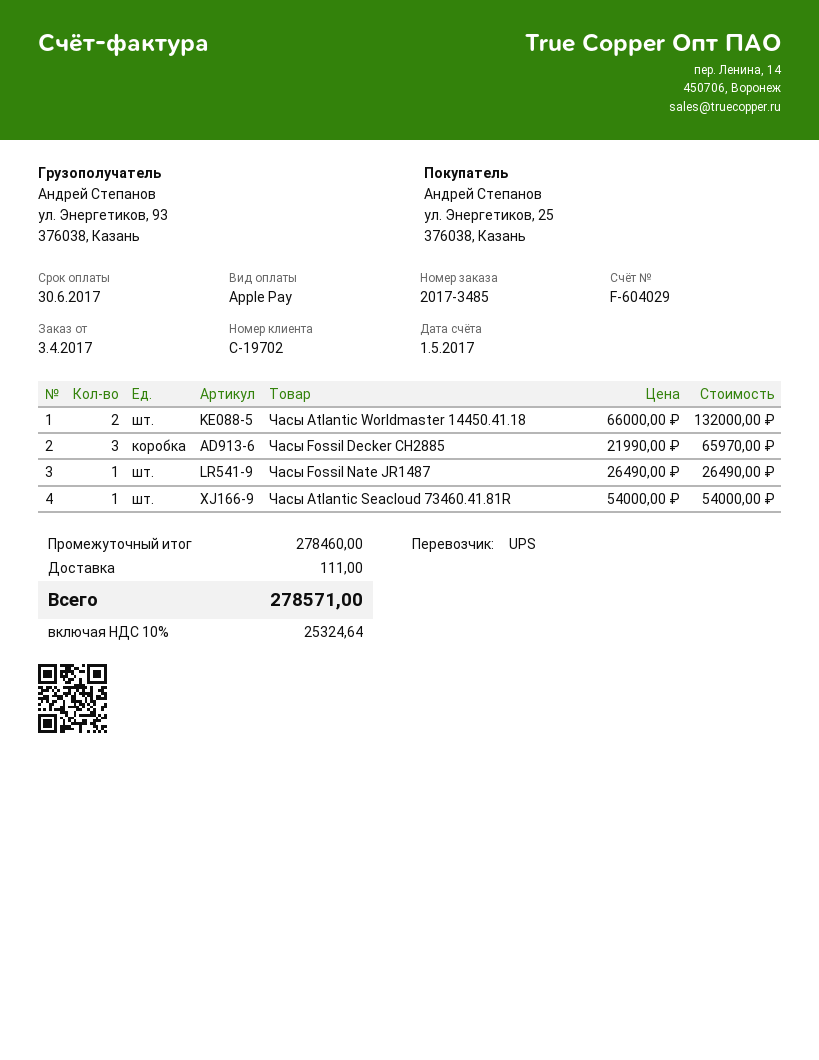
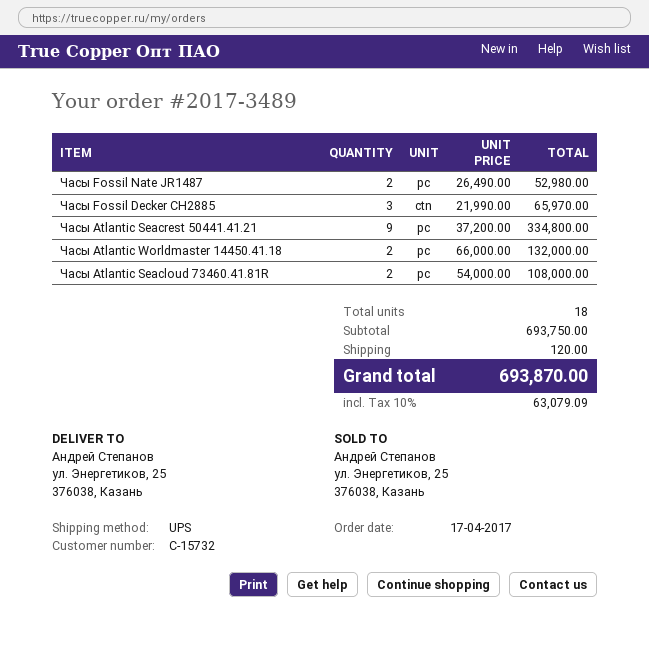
order number: 2017-3485 -> 2017-3489
order date: 2017-04-03 -> 2017-04-17
customer number: C-19702 -> C-15732
ship to: ул. Энергетиков, 93, 376038, Казань -> ул. Энергетиков, 25, 376038, Казань
Часы Fossil Nate JR1487: 1 x 26490.00 = 26490.00 -> 2 x 26490.00 = 52980.00
Часы Atlantic Seacloud 73460.41.81R: 1 x 54000.00 = 54000.00 -> 2 x 54000.00 = 108000.00
Часы Atlantic Seacrest 50441.41.21: none -> 9 x 37200.00 = 334800.00
subtotal: 278460.00 -> 693750.00
shipping: 111.00 -> 120.00
tax: 10% = 25324.64 -> 10% = 63079.09
total: 278571.00 -> 693870.00

